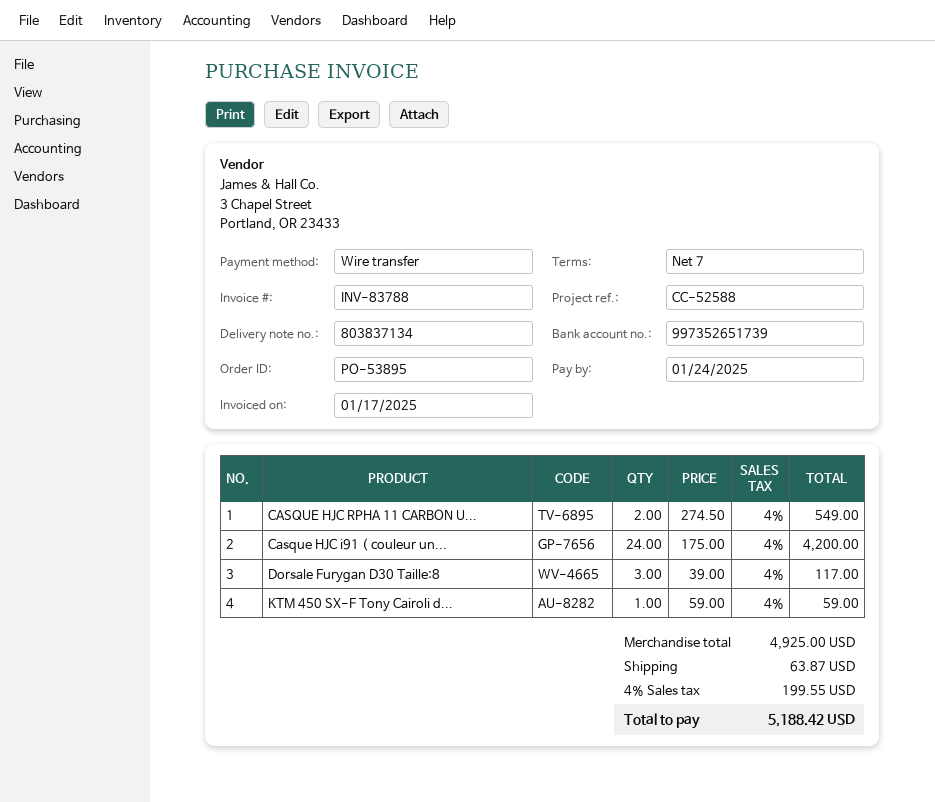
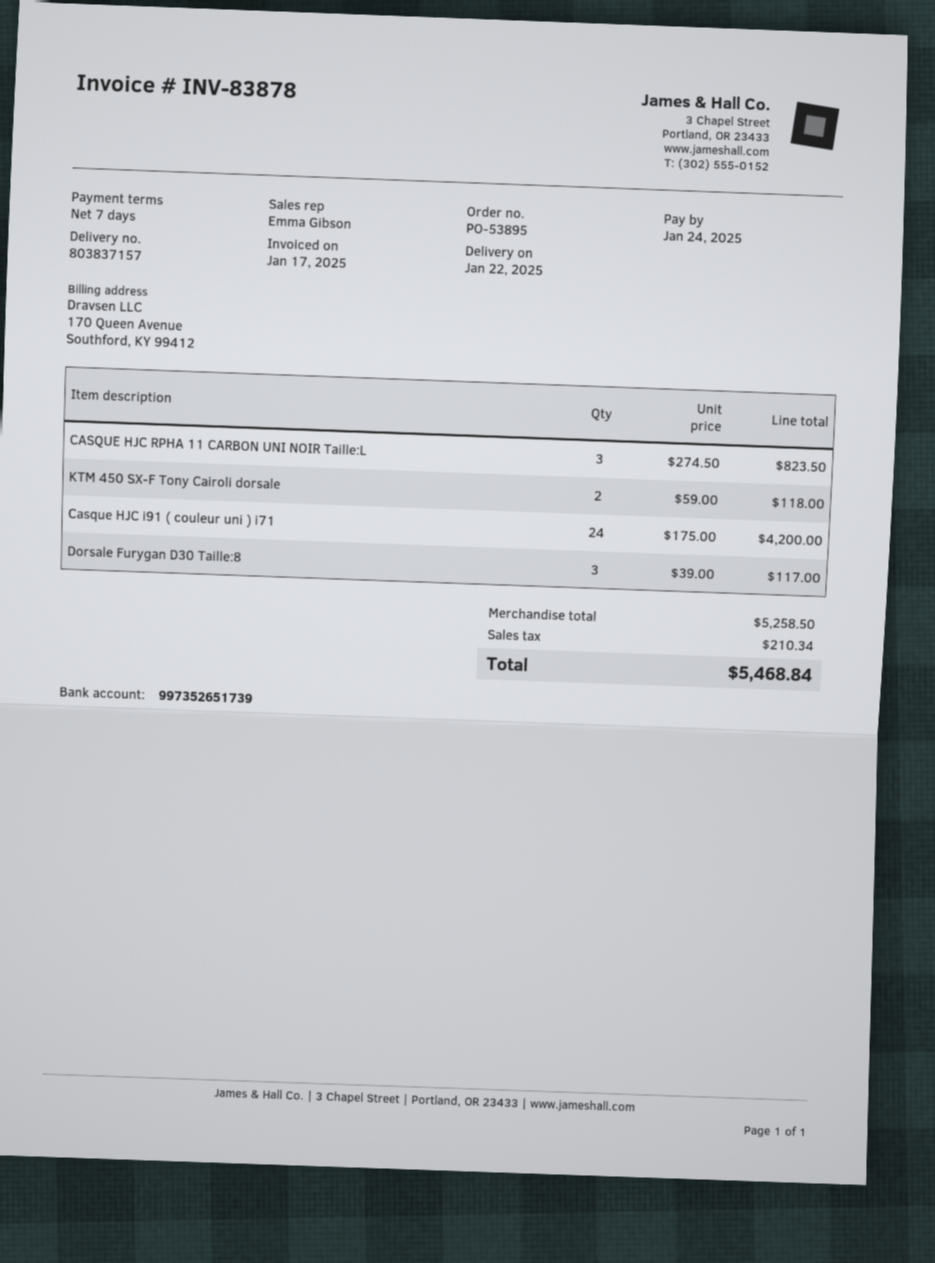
delivery note number: 803837134 -> 803837157
invoice number: INV-83788 -> INV-83878
CASQUE HJC RPHA 11 CARBON U...: 2 x 274.50 = 549.00 -> 3 x 274.50 = 823.50
KTM 450 SX-F Tony Cairoli d...: 1 x 59.00 = 59.00 -> 2 x 59.00 = 118.00
subtotal: 4925.00 -> 5258.50
shipping: 63.87 -> none
tax: 199.55 -> 210.34
total: 5188.42 -> 5468.84

